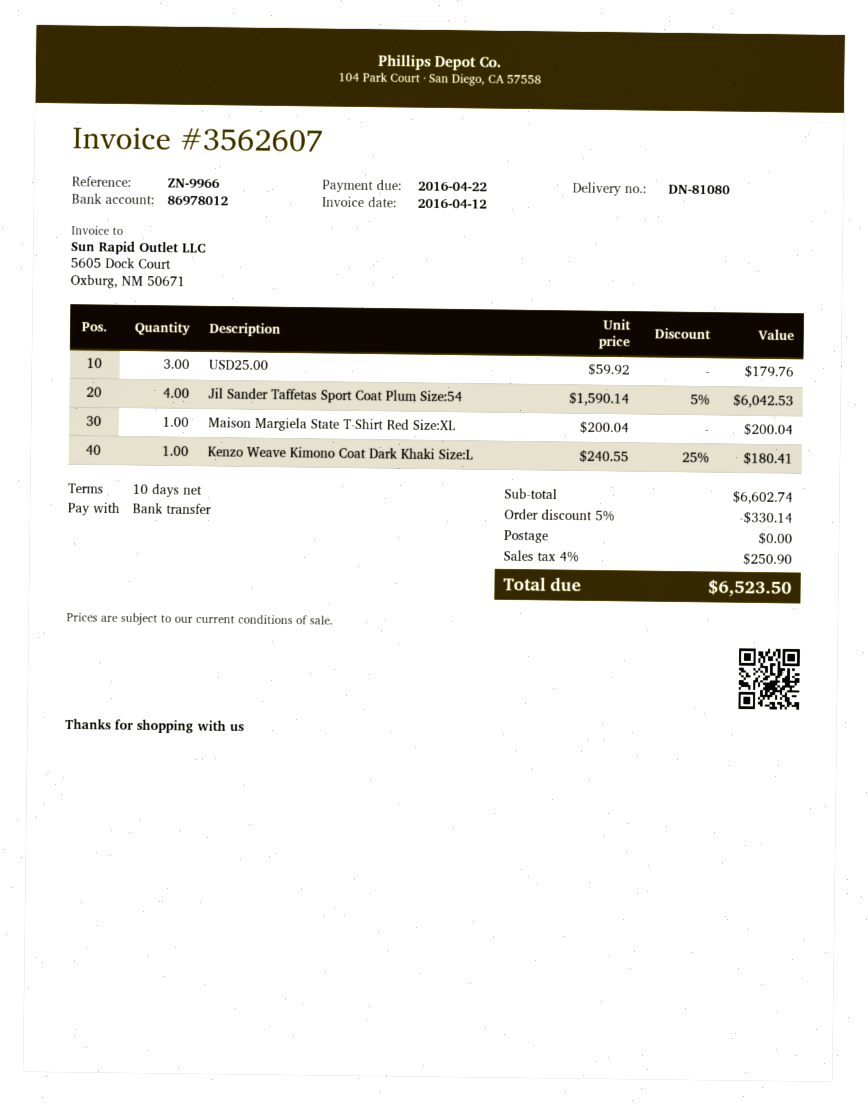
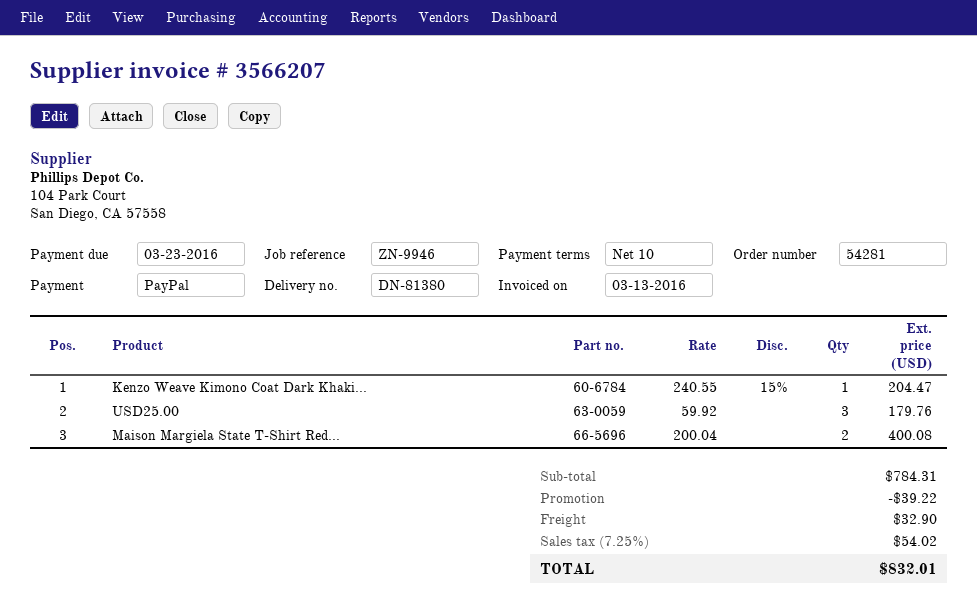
delivery note number: DN-81080 -> DN-81380
invoice number: 3562607 -> 3566207
invoice date: 2016-04-12 -> 2016-03-13
due date: 2016-04-22 -> 2016-03-23
reference: ZN-9966 -> ZN-9946
payment method: bank transfer -> PayPal
Jil Sander Taffetas Sport Coat Plum Size:54: 4 x 1590.14 - 5% = 6042.53 -> none
Maison Margiela State T-Shirt Red Size:XL: 1 x 200.04 = 200.04 -> 2 x 200.04 = 400.08
Kenzo Weave Kimono Coat Dark Khaki Size:L: 1 x 240.55 - 25% = 180.41 -> 1 x 240.55 - 15% = 204.47
subtotal: 6602.74 -> 784.31
discount: 330.14 -> 39.22
shipping: 0.00 -> 32.90
tax: 4% = 250.90 -> 7.25% = 54.02
total: 6523.50 -> 832.01

